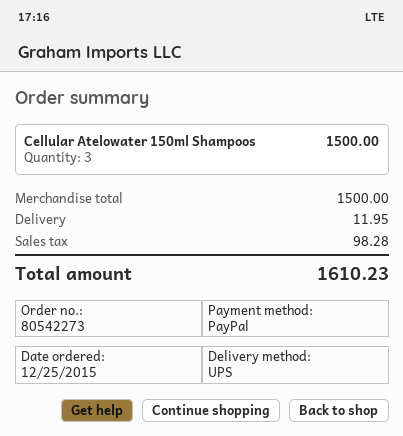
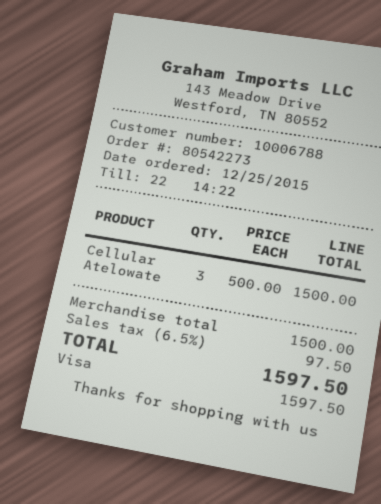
payment method: PayPal -> Visa
shipping: 11.95 -> none
tax: 98.28 -> 97.50
total: 1610.23 -> 1597.50

